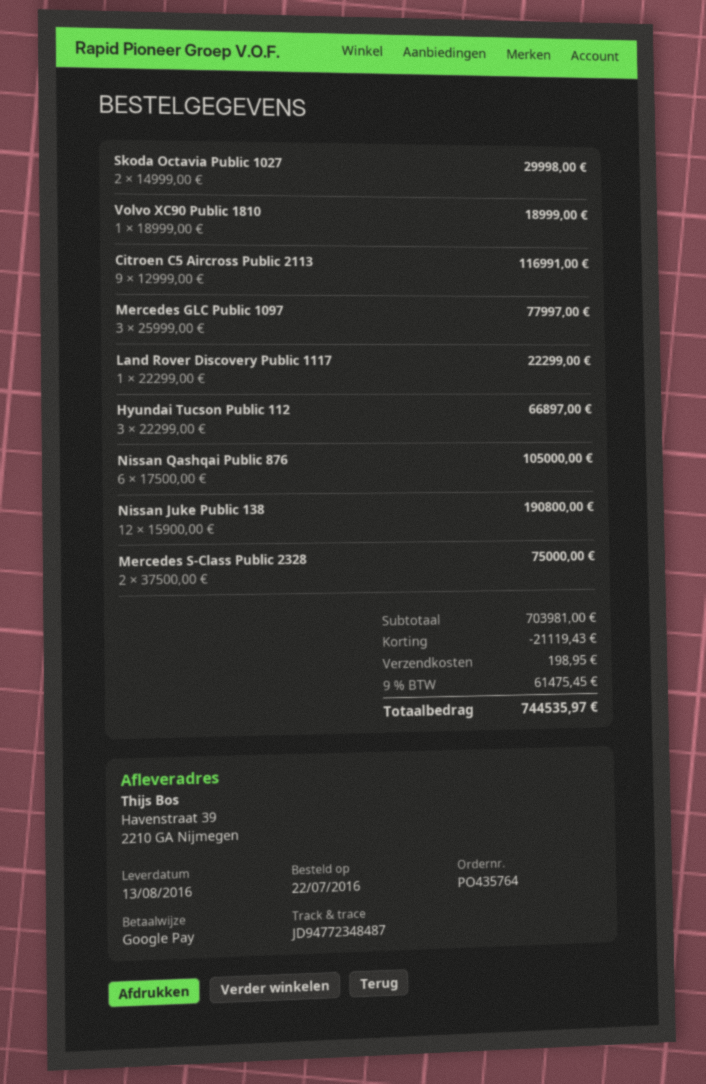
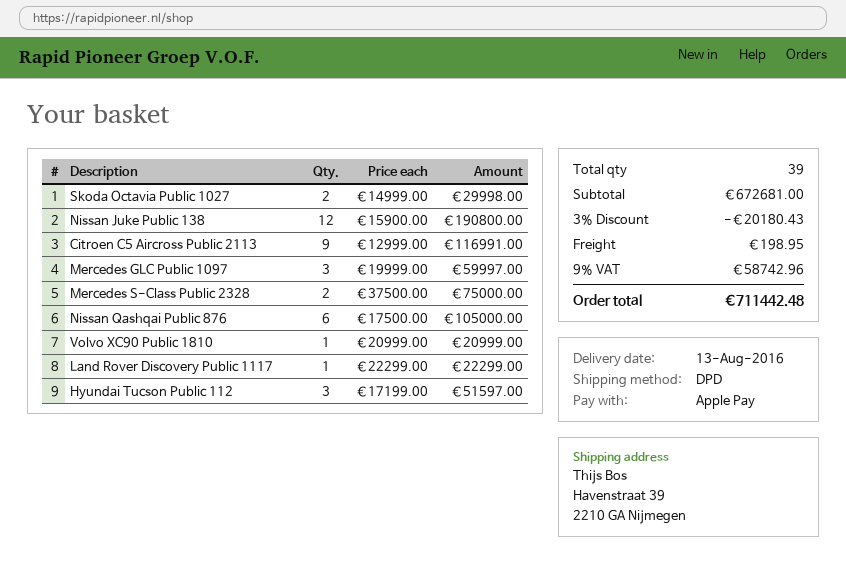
payment method: Google Pay -> Apple Pay
Volvo XC90 Public 1810: 1 x 18999.00 = 18999.00 -> 1 x 20999.00 = 20999.00
Mercedes GLC Public 1097: 3 x 25999.00 = 77997.00 -> 3 x 19999.00 = 59997.00
Hyundai Tucson Public 112: 3 x 22299.00 = 66897.00 -> 3 x 17199.00 = 51597.00
subtotal: 703981.00 -> 672681.00
discount: 21119.43 -> 20180.43
tax: 9% = 61475.45 -> 9% = 58742.96
total: 744535.97 -> 711442.48

